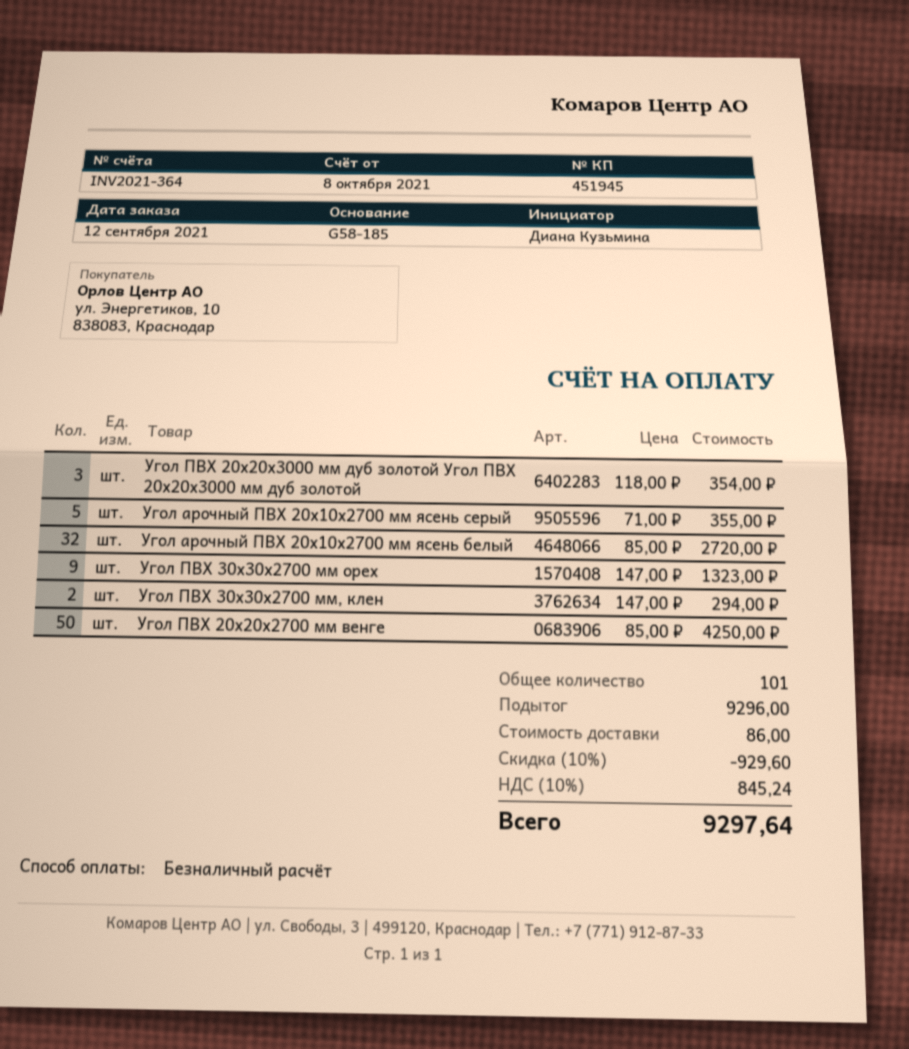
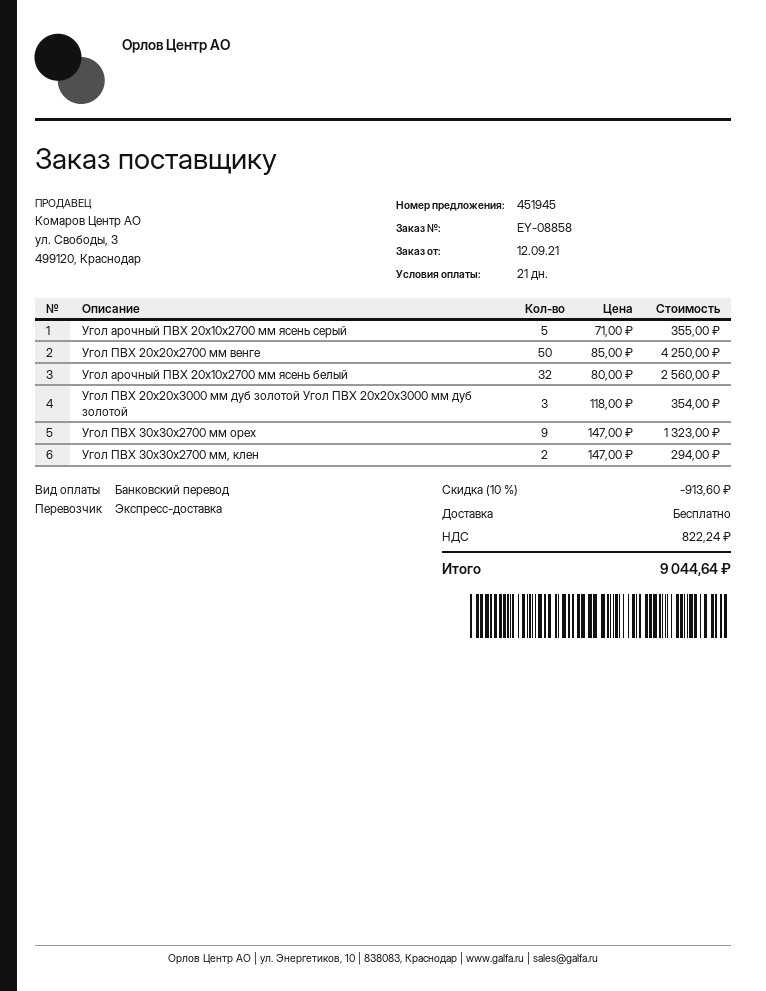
Угол арочный ПВХ 20х10х2700 мм ясень белый: 32 x 85.00 = 2720.00 -> 32 x 80.00 = 2560.00
discount: 10% = 929.60 -> 10% = 913.60
shipping: 86.00 -> 0.00
tax: 845.24 -> 822.24
total: 9297.64 -> 9044.64

